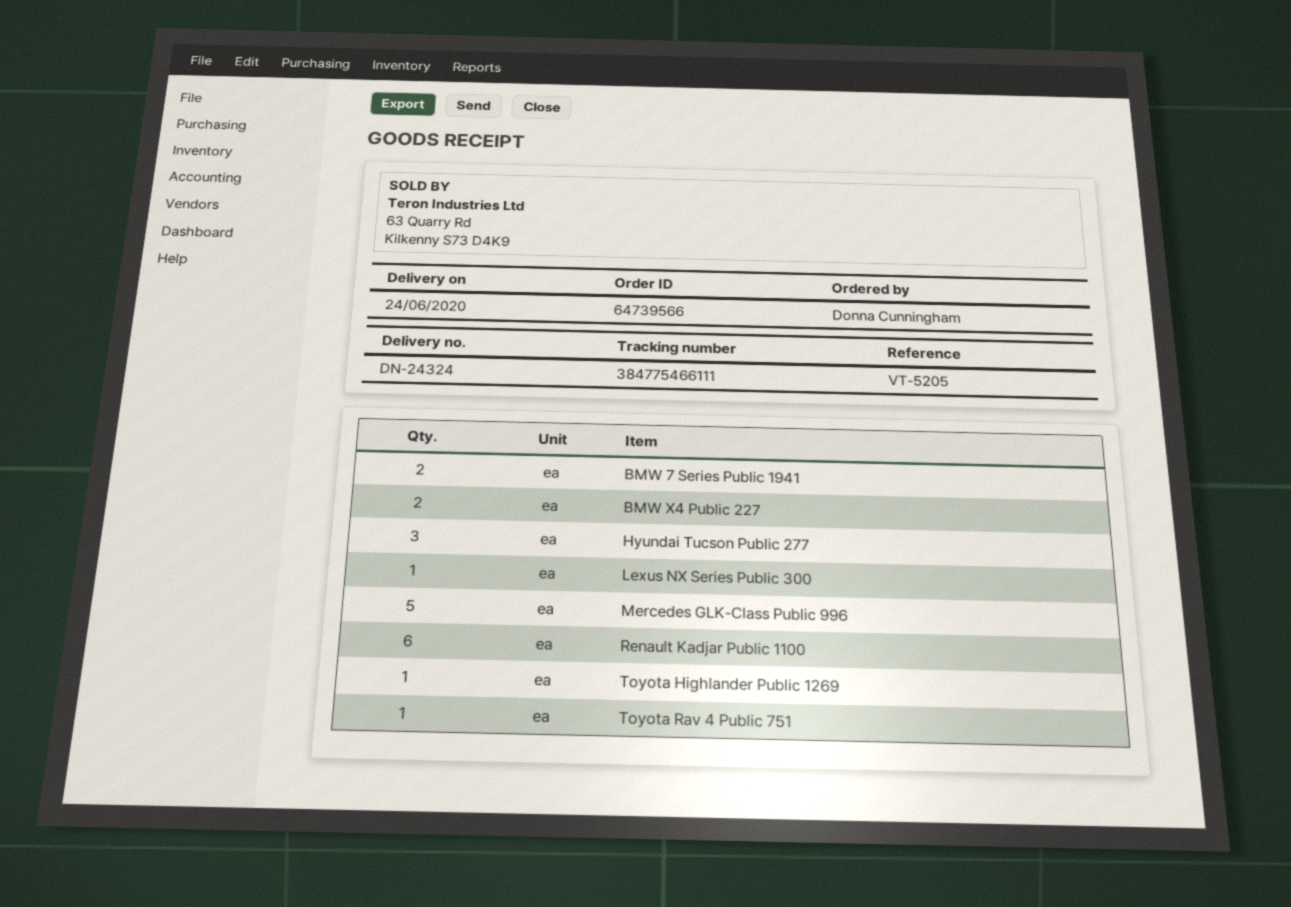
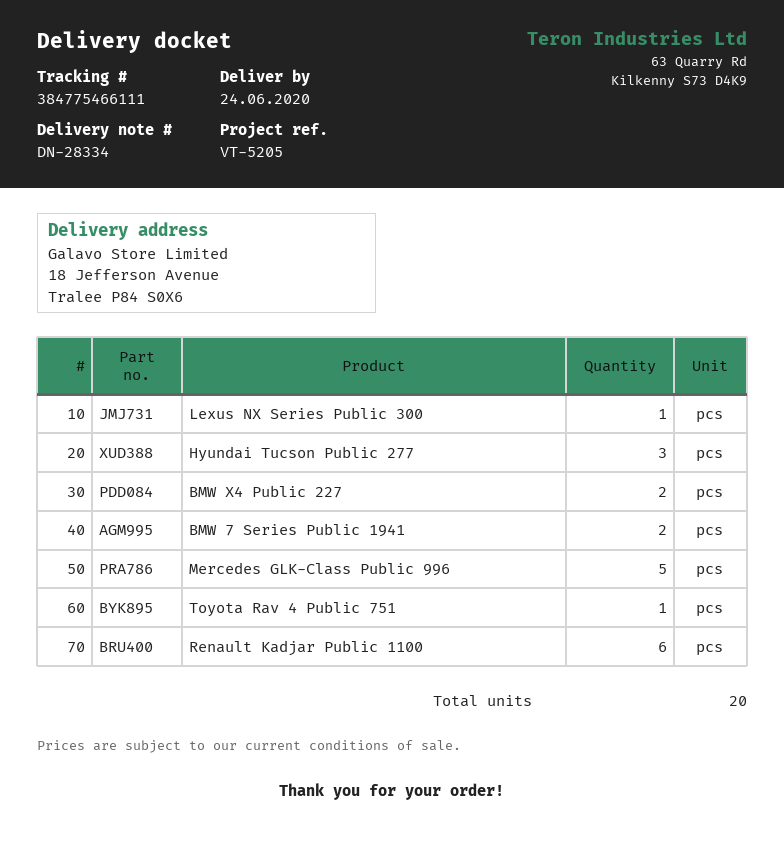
delivery note number: DN-24324 -> DN-28334
Toyota Highlander Public 1269: 1 -> none

